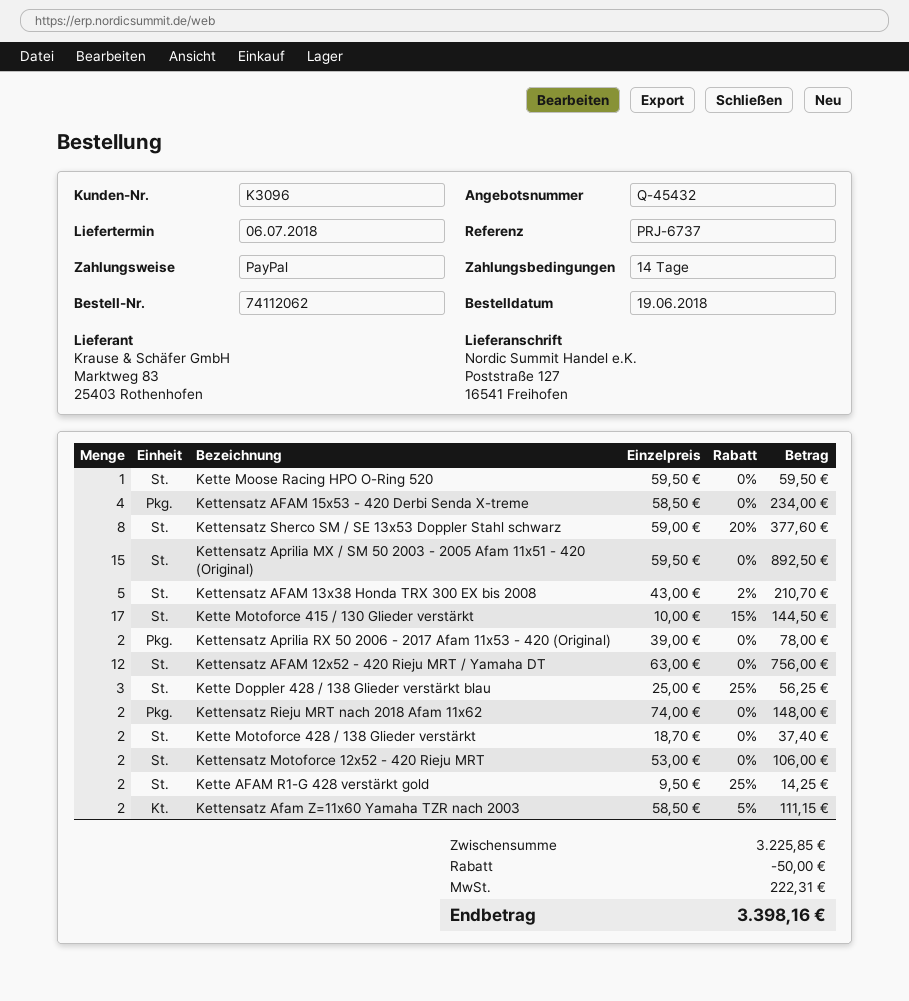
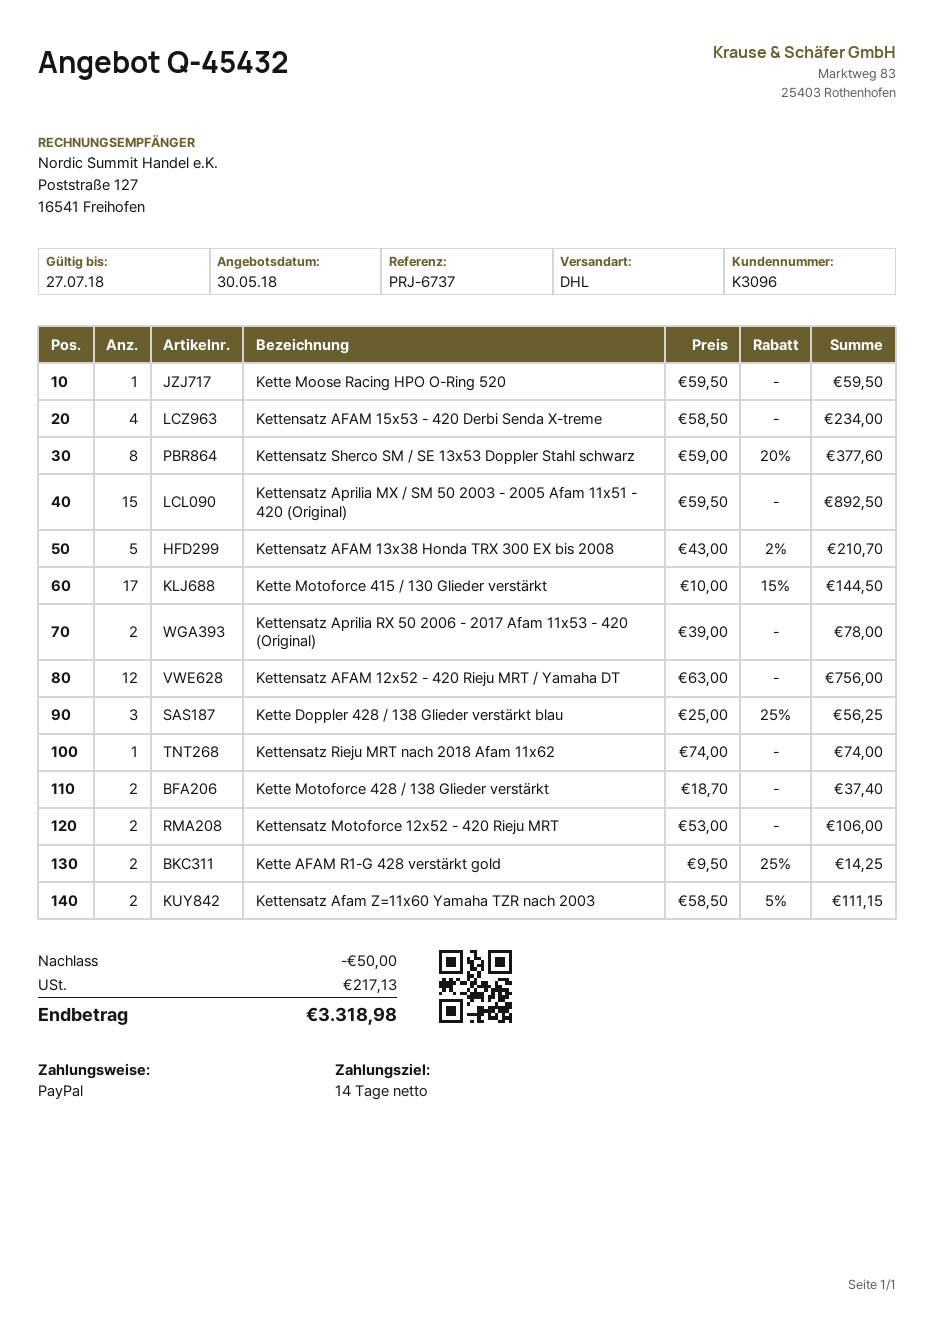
Kettensatz Rieju MRT nach 2018 Afam 11x62: 2 x 74.00 = 148.00 -> 1 x 74.00 = 74.00
tax: 222.31 -> 217.13
total: 3398.16 -> 3318.98

